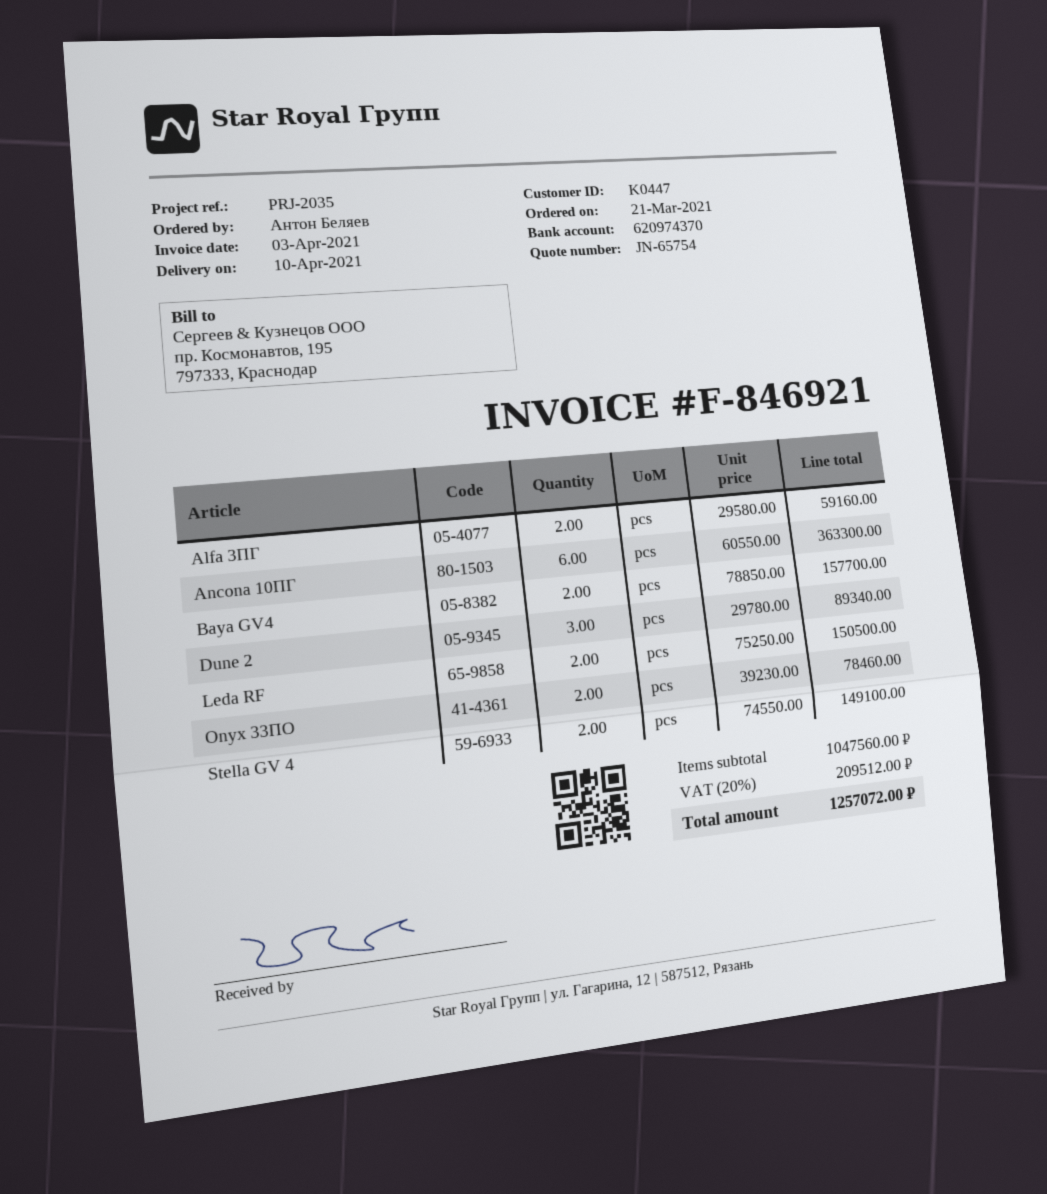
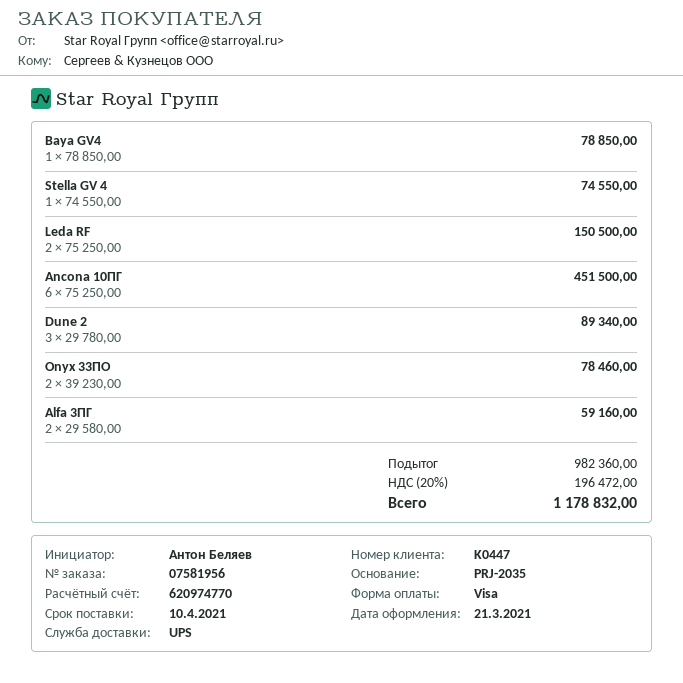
bank account: 620974370 -> 620974770
Ancona 10ПГ: 6 x 60550.00 = 363300.00 -> 6 x 75250.00 = 451500.00
Baya GV4: 2 x 78850.00 = 157700.00 -> 1 x 78850.00 = 78850.00
Stella GV 4: 2 x 74550.00 = 149100.00 -> 1 x 74550.00 = 74550.00
subtotal: 1047560.00 -> 982360.00
tax: 20% = 209512.00 -> 20% = 196472.00
total: 1257072.00 -> 1178832.00

